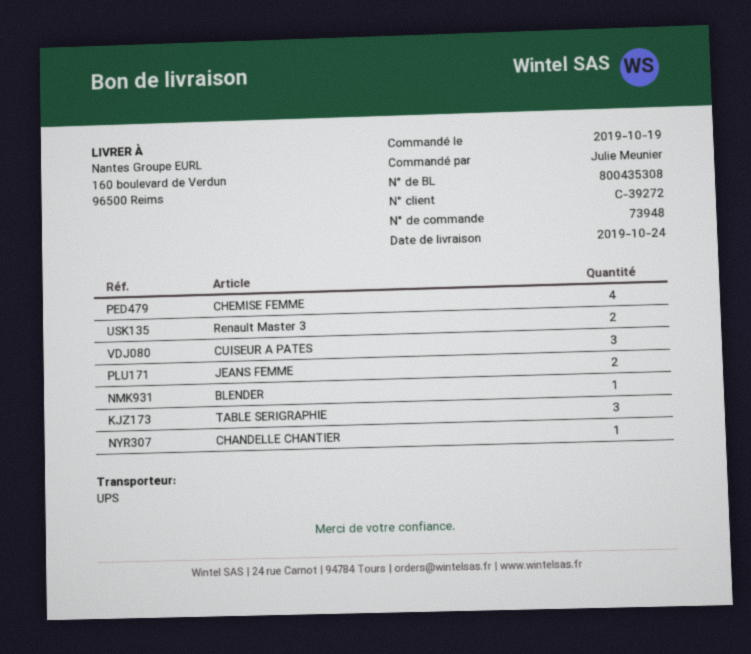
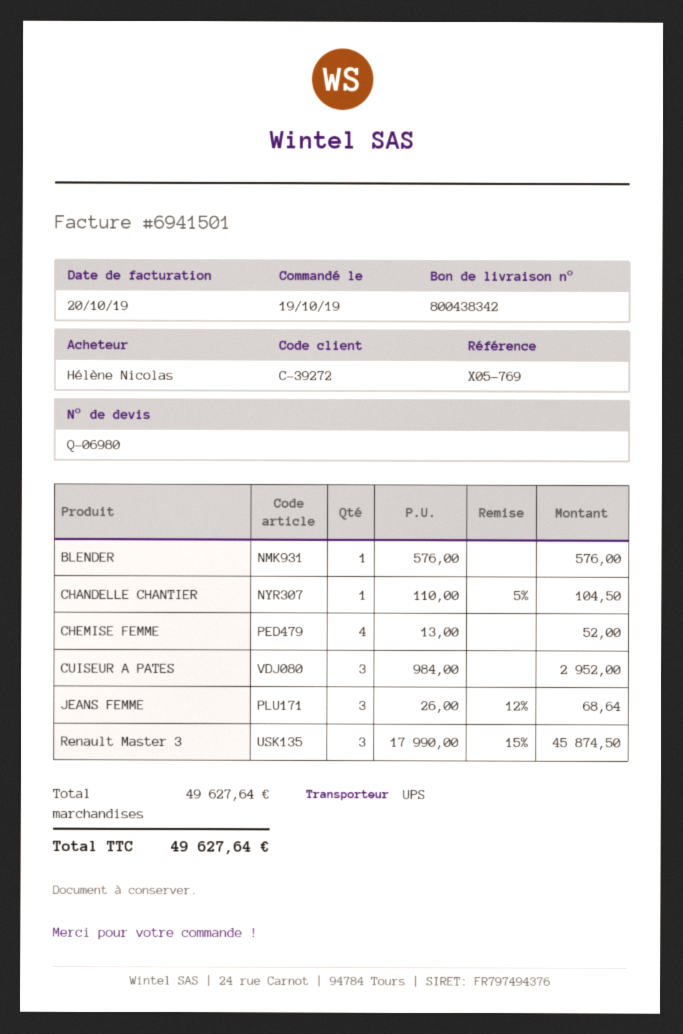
delivery note number: 800435308 -> 800438342
ordered by: Julie Meunier -> Hélène Nicolas
Renault Master 3: 2 -> 3
JEANS FEMME: 2 -> 3
TABLE SERIGRAPHIE: 3 -> none

